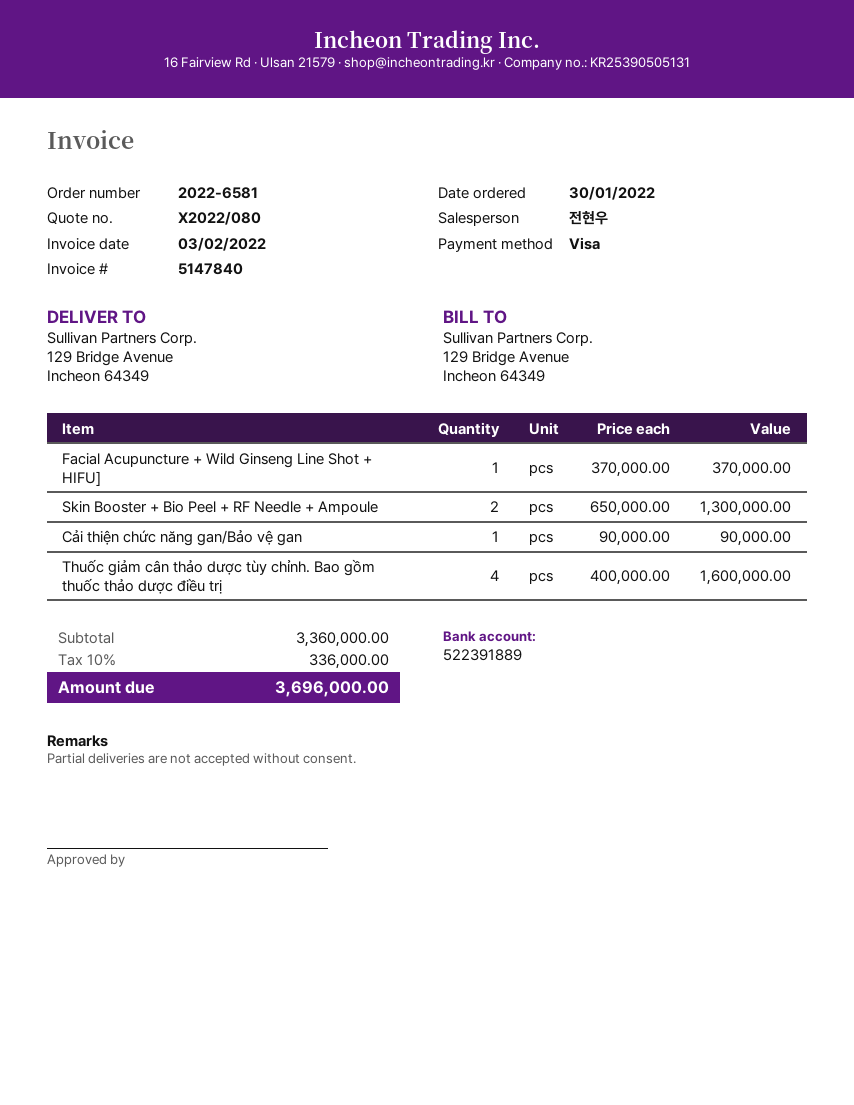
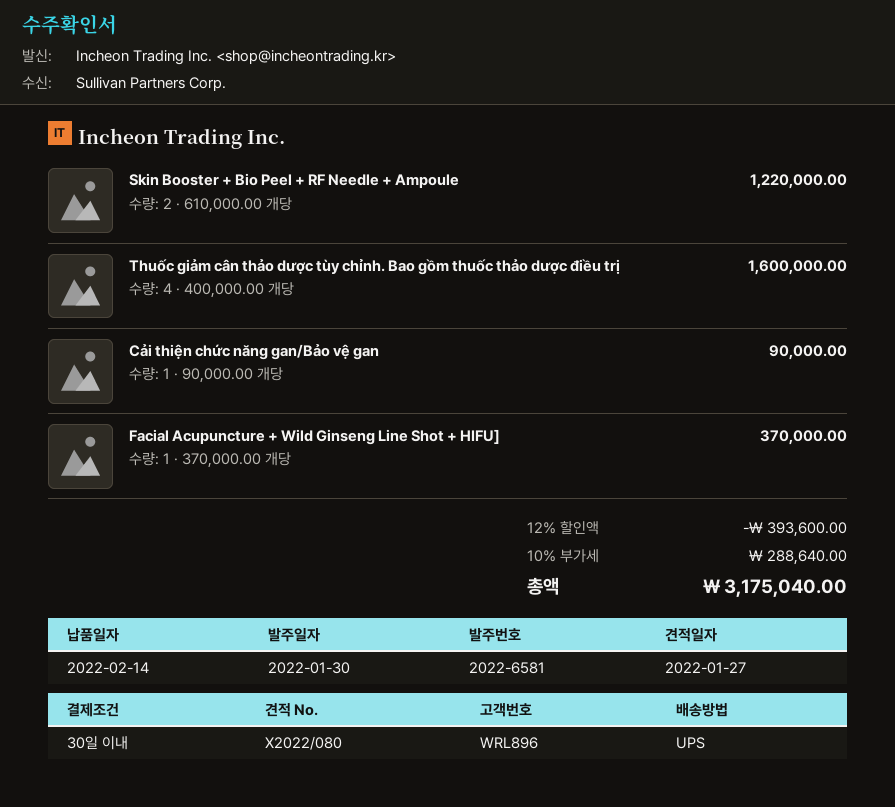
Skin Booster + Bio Peel + RF Needle + Ampoule: 2 x 650000.00 = 1300000.00 -> 2 x 610000.00 = 1220000.00
discount: none -> 12% = 393600.00
tax: 10% = 336000.00 -> 10% = 288640.00
total: 3696000.00 -> 3175040.00

